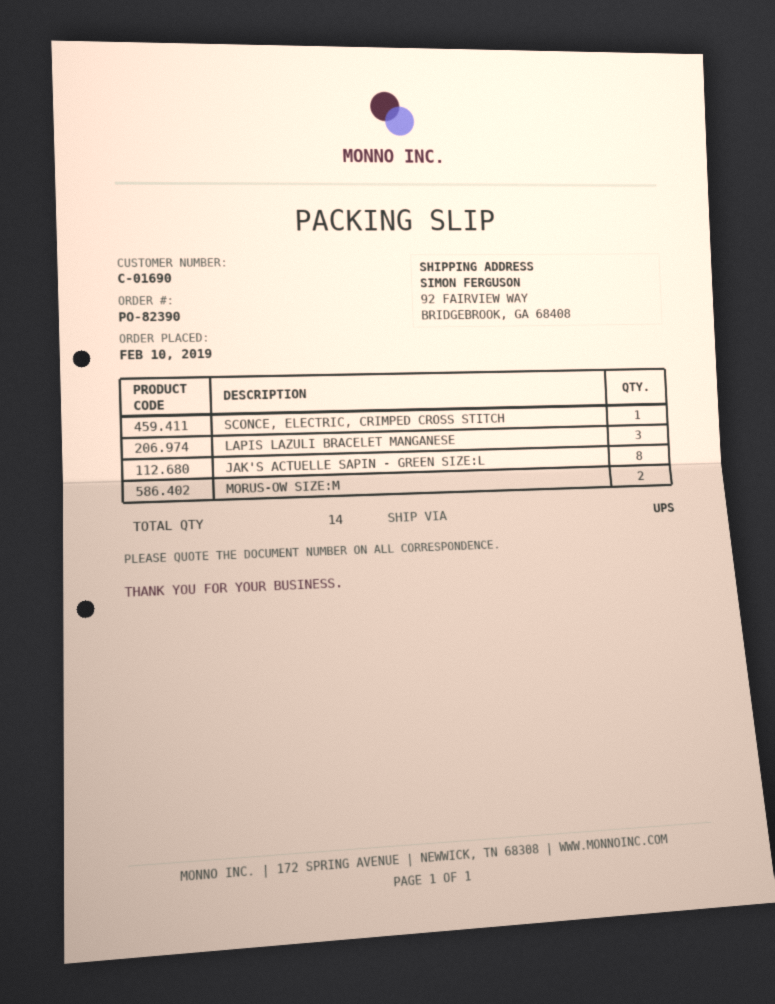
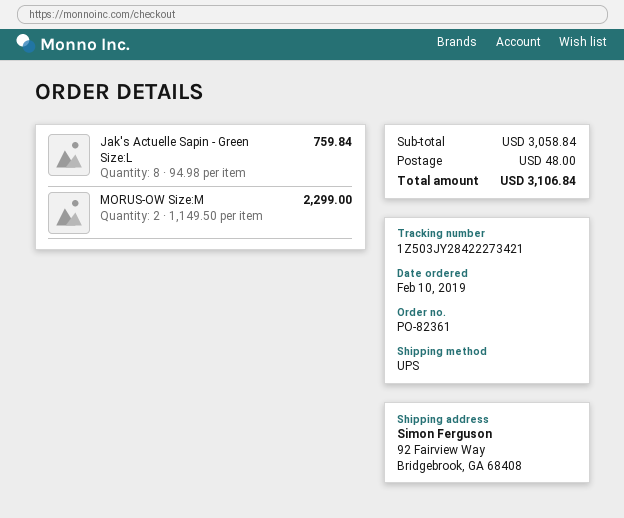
order number: PO-82390 -> PO-82361
SCONCE, ELECTRIC, CRIMPED CROSS STITCH: 1 -> none
LAPIS LAZULI BRACELET MANGANESE: 3 -> none

